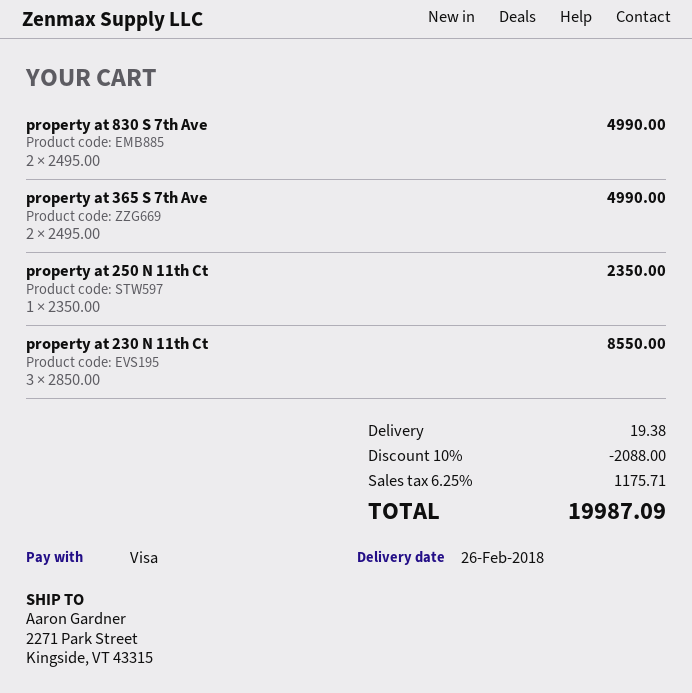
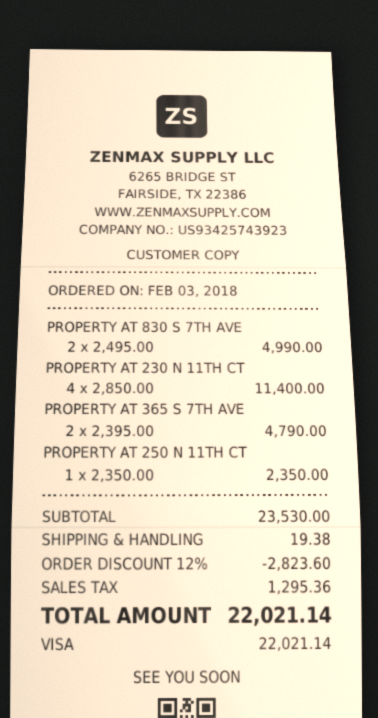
property at 365 S 7th Ave: 2 x 2495.00 = 4990.00 -> 2 x 2395.00 = 4790.00
property at 230 N 11th Ct: 3 x 2850.00 = 8550.00 -> 4 x 2850.00 = 11400.00
discount: 10% = 2088.00 -> 12% = 2823.60
tax: 1175.71 -> 1295.36
total: 19987.09 -> 22021.14

